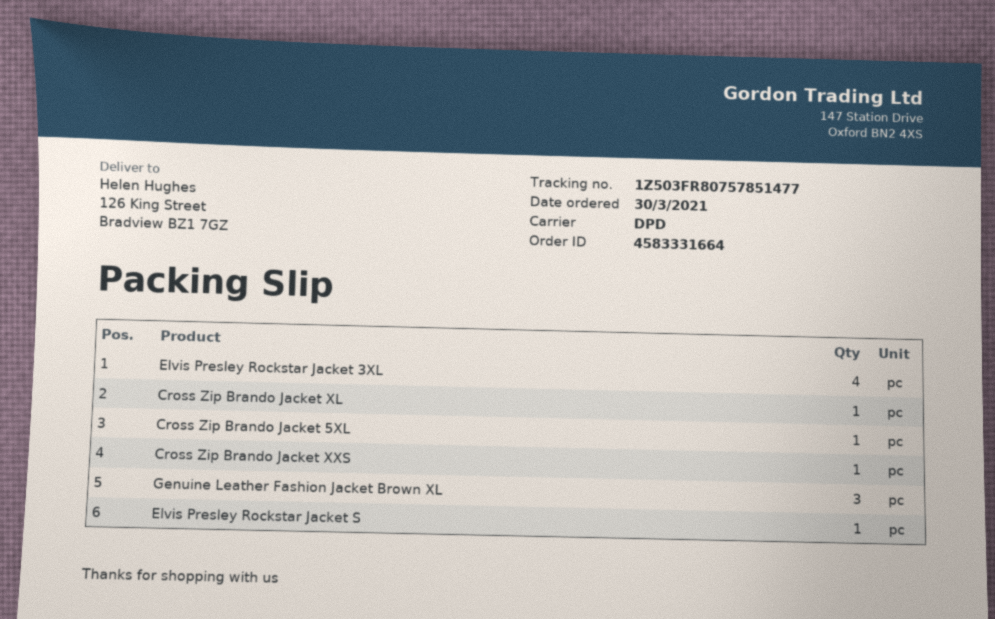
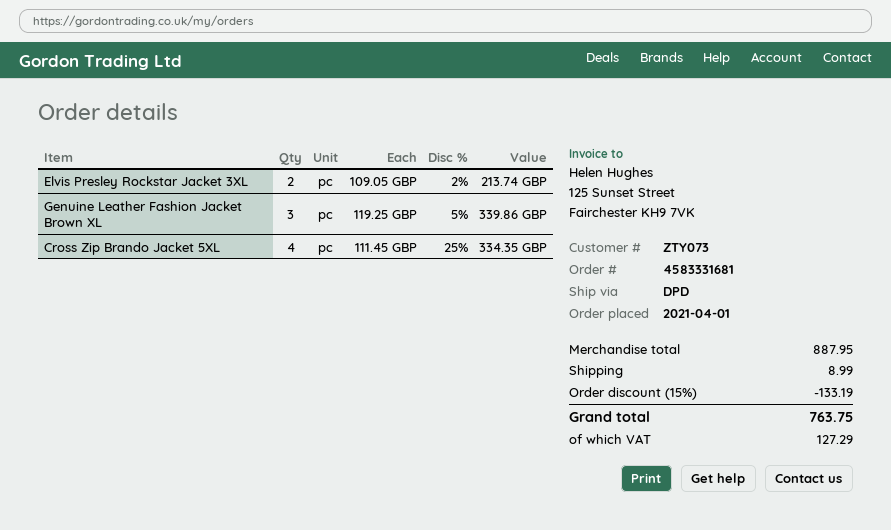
order number: 4583331664 -> 4583331681
order date: 2021-03-30 -> 2021-04-01
Elvis Presley Rockstar Jacket 3XL: 4 -> 2
Cross Zip Brando Jacket XL: 1 -> none
Cross Zip Brando Jacket 5XL: 1 -> 4
Cross Zip Brando Jacket XXS: 1 -> none
Elvis Presley Rockstar Jacket S: 1 -> none

